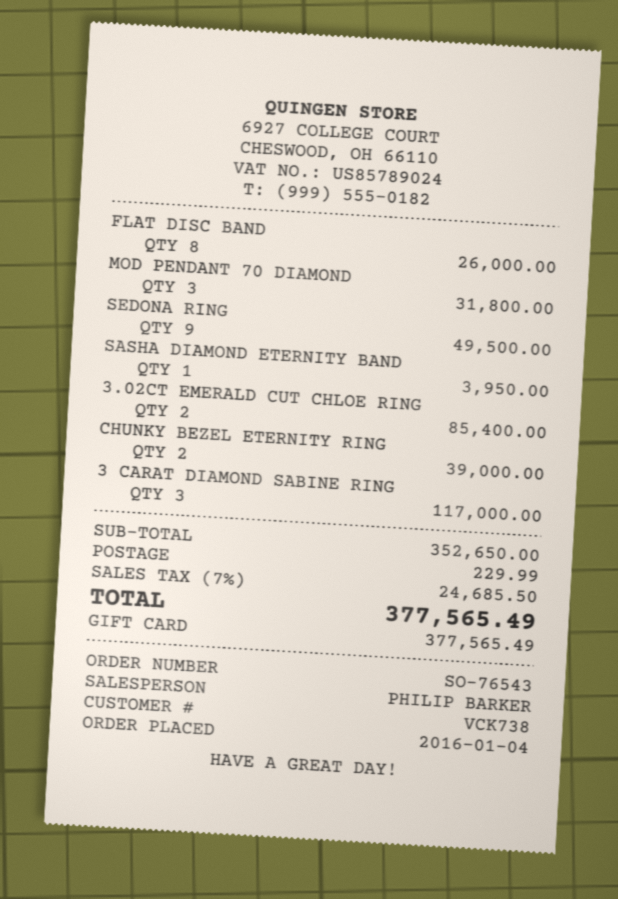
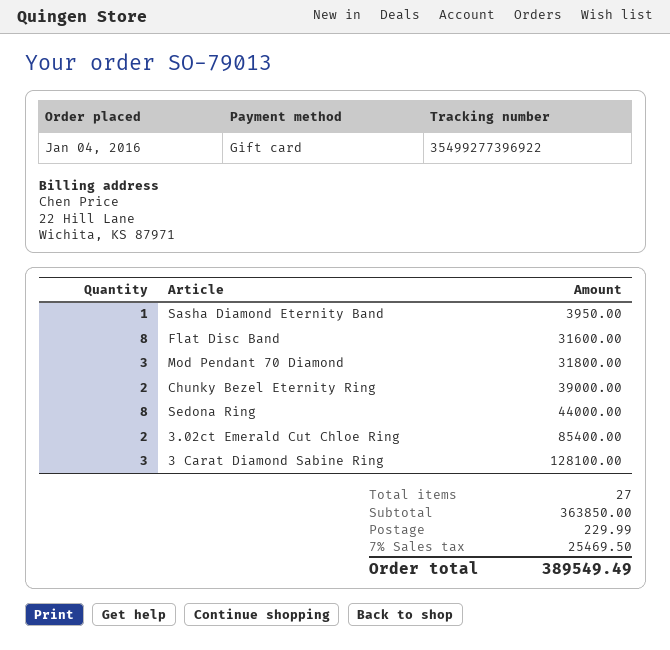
order number: SO-76543 -> SO-79013
FLAT DISC BAND: 8 for 26000.00 -> 8 for 31600.00
SEDONA RING: 9 for 49500.00 -> 8 for 44000.00
3 CARAT DIAMOND SABINE RING: 3 for 117000.00 -> 3 for 128100.00
subtotal: 352650.00 -> 363850.00
tax: 7% = 24685.50 -> 7% = 25469.50
total: 377565.49 -> 389549.49

